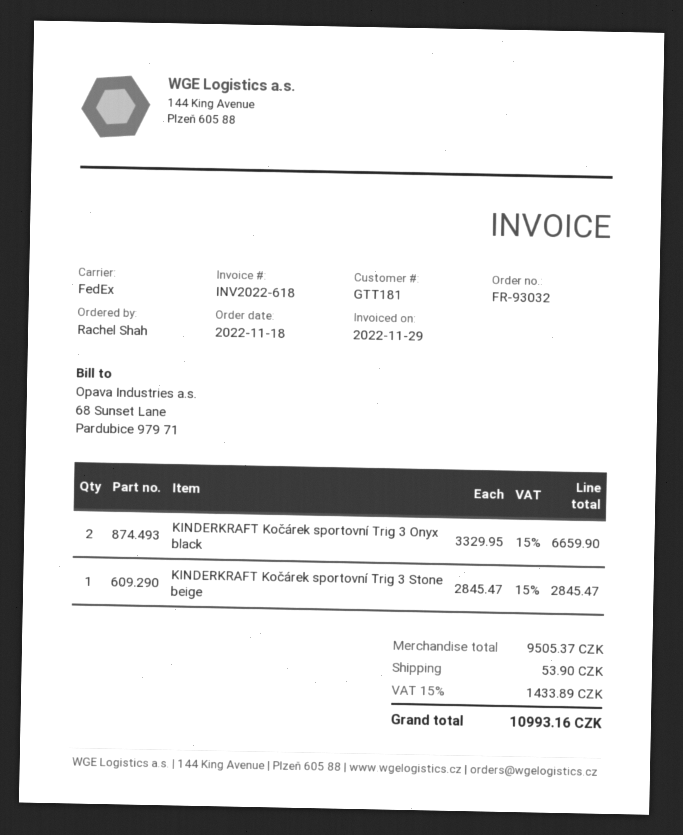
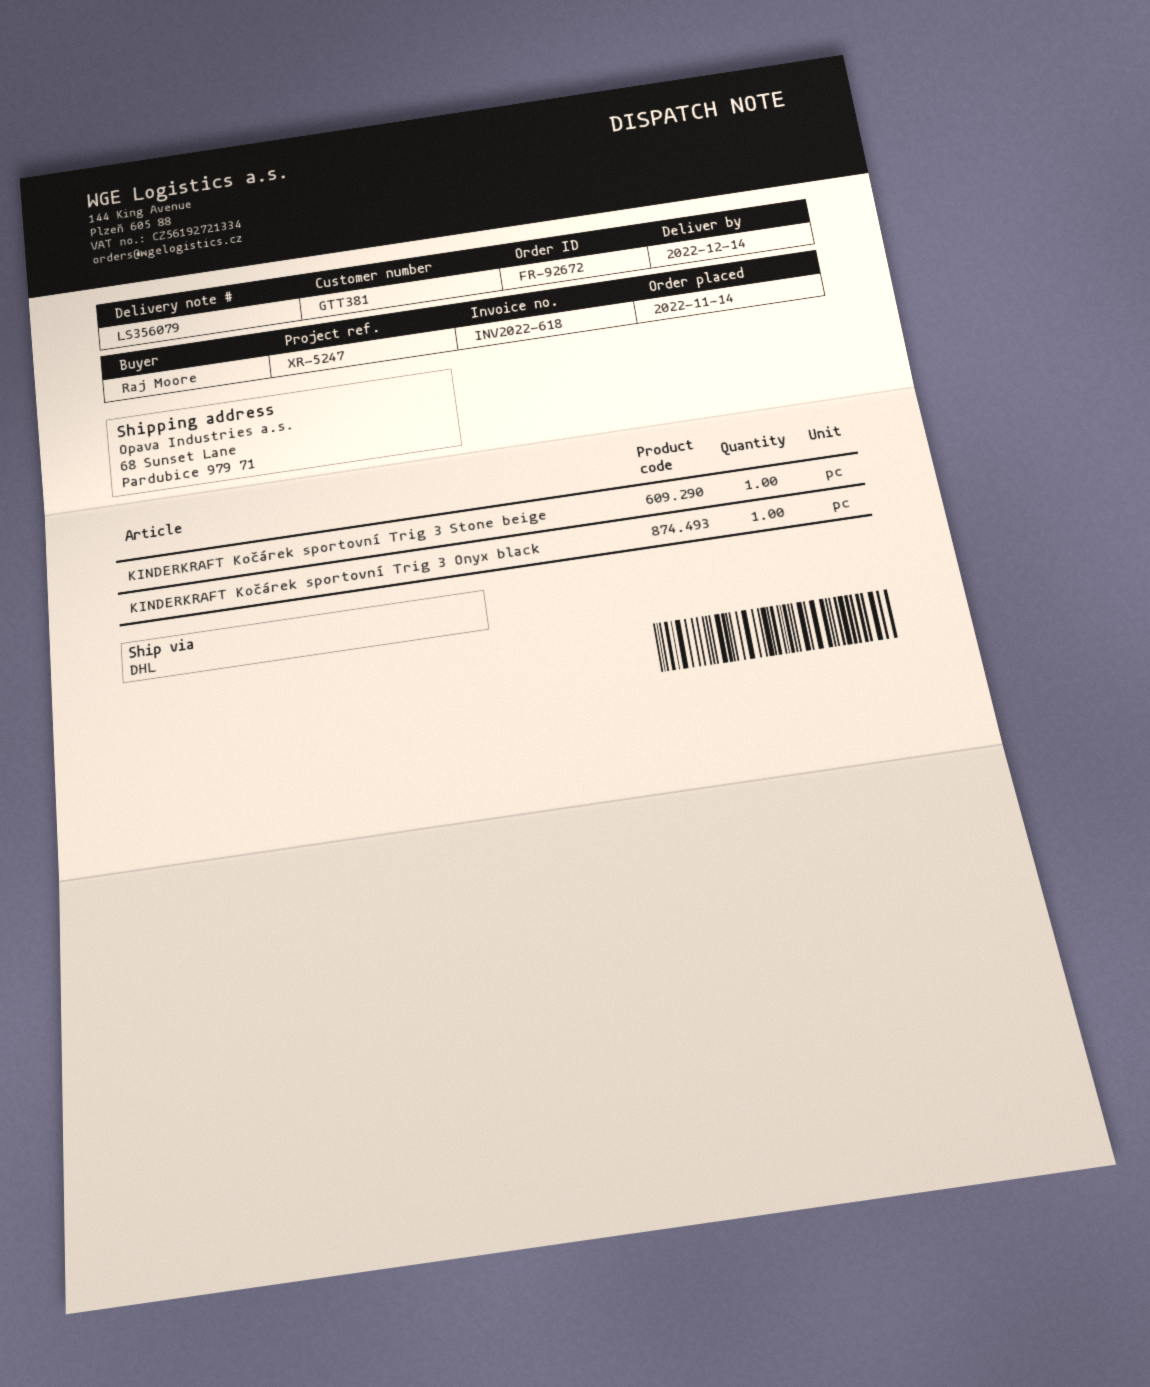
order number: FR-93032 -> FR-92672
order date: 2022-11-18 -> 2022-11-14
customer number: GTT181 -> GTT381
ordered by: Rachel Shah -> Raj Moore
shipping method: FedEx -> DHL
KINDERKRAFT Kočárek sportovní Trig 3 Onyx black: 2 -> 1

